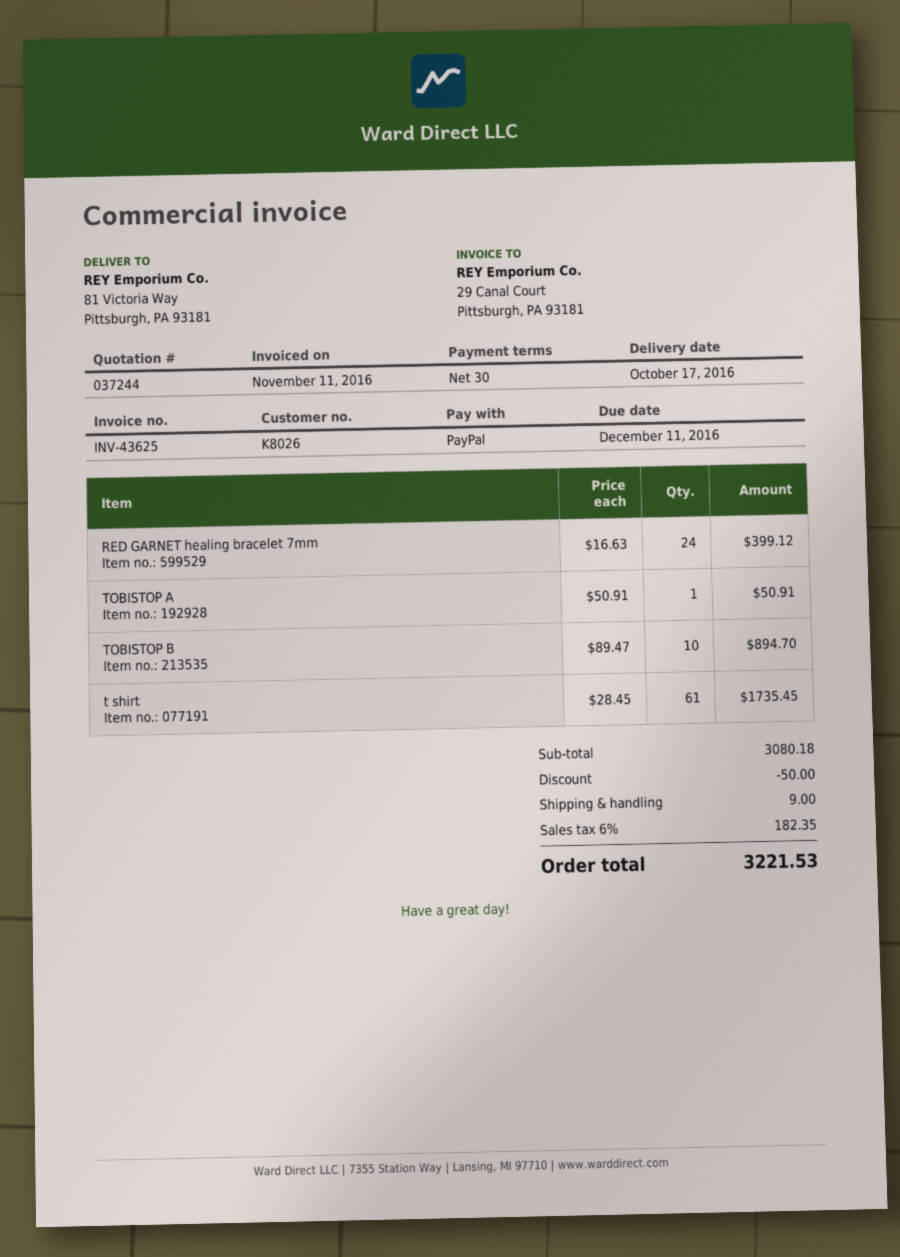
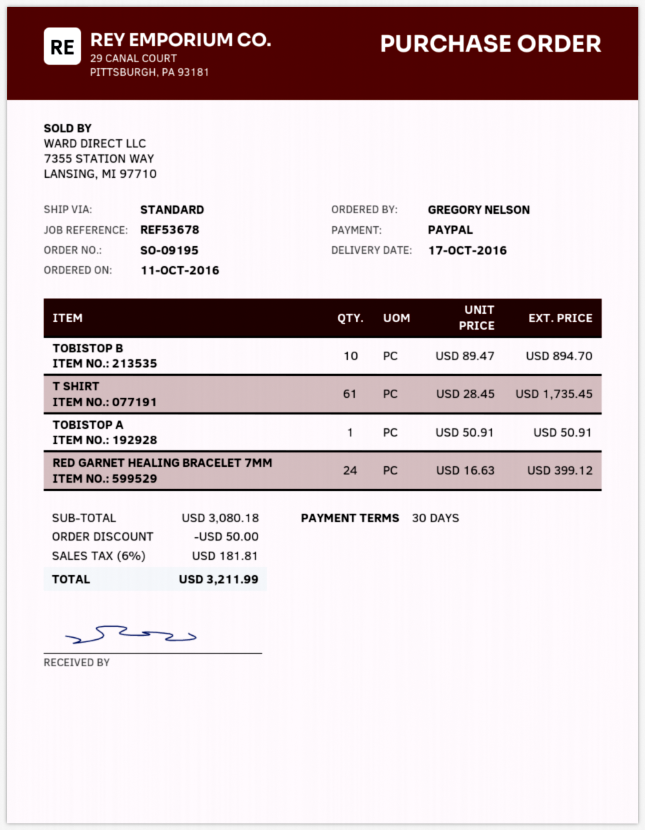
shipping: 9.00 -> none
tax: 6% = 182.35 -> 6% = 181.81
total: 3221.53 -> 3211.99

